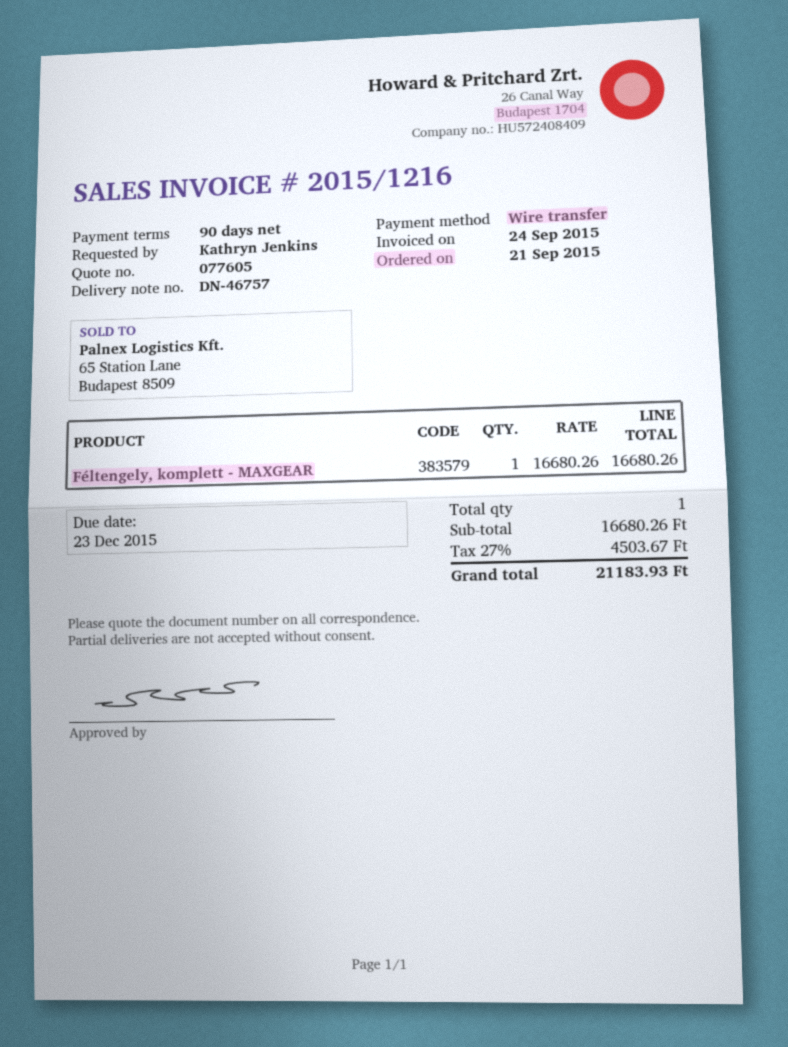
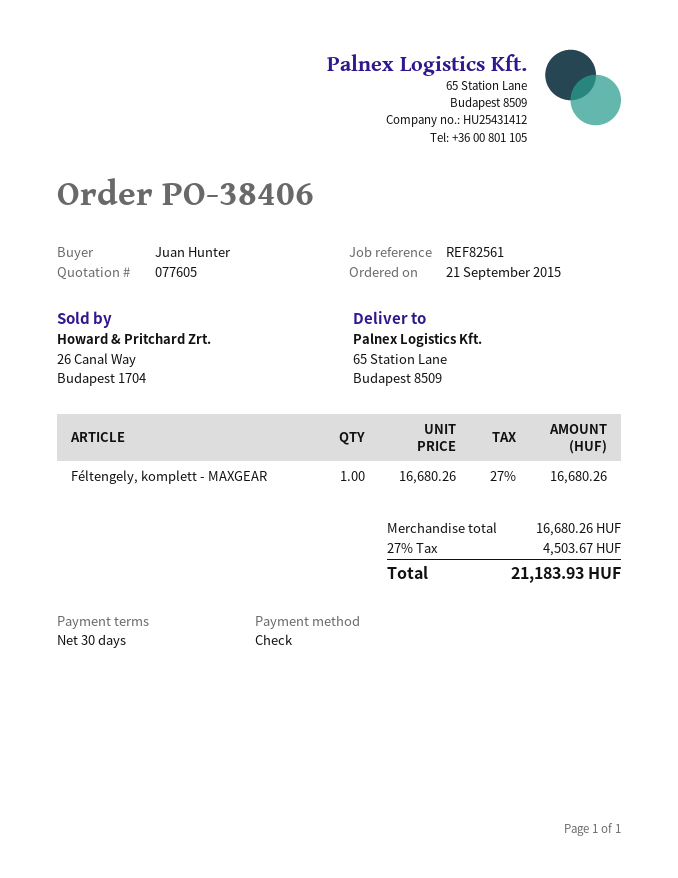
payment terms: 90 days -> 30 days
ordered by: Kathryn Jenkins -> Juan Hunter
payment method: bank transfer -> cheque

